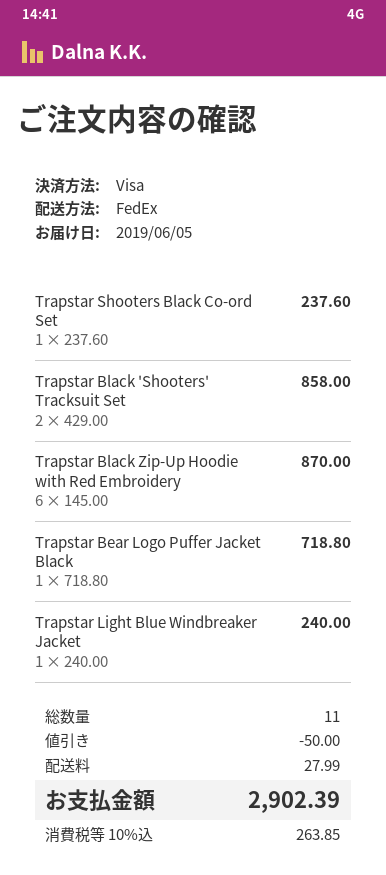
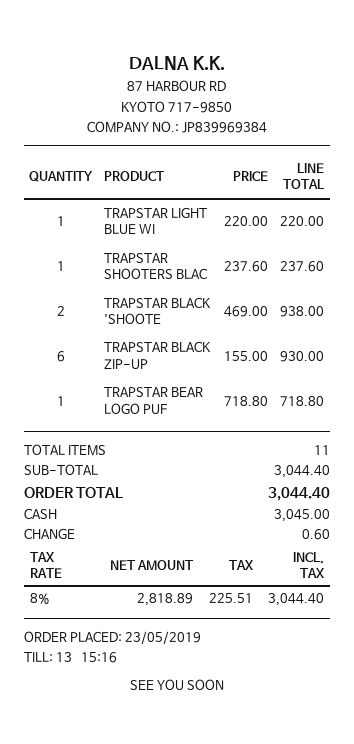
payment method: Visa -> cash
Trapstar Black 'Shooters' Tracksuit Set: 2 x 429.00 = 858.00 -> 2 x 469.00 = 938.00
Trapstar Black Zip-Up Hoodie with Red Embroidery: 6 x 145.00 = 870.00 -> 6 x 155.00 = 930.00
Trapstar Light Blue Windbreaker Jacket: 1 x 240.00 = 240.00 -> 1 x 220.00 = 220.00
discount: 50.00 -> none
shipping: 27.99 -> none
tax: 10% = 263.85 -> 8% = 225.51
total: 2902.39 -> 3044.40

